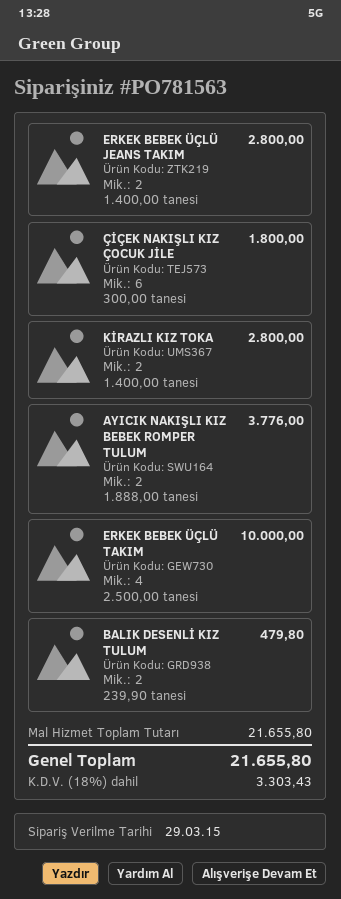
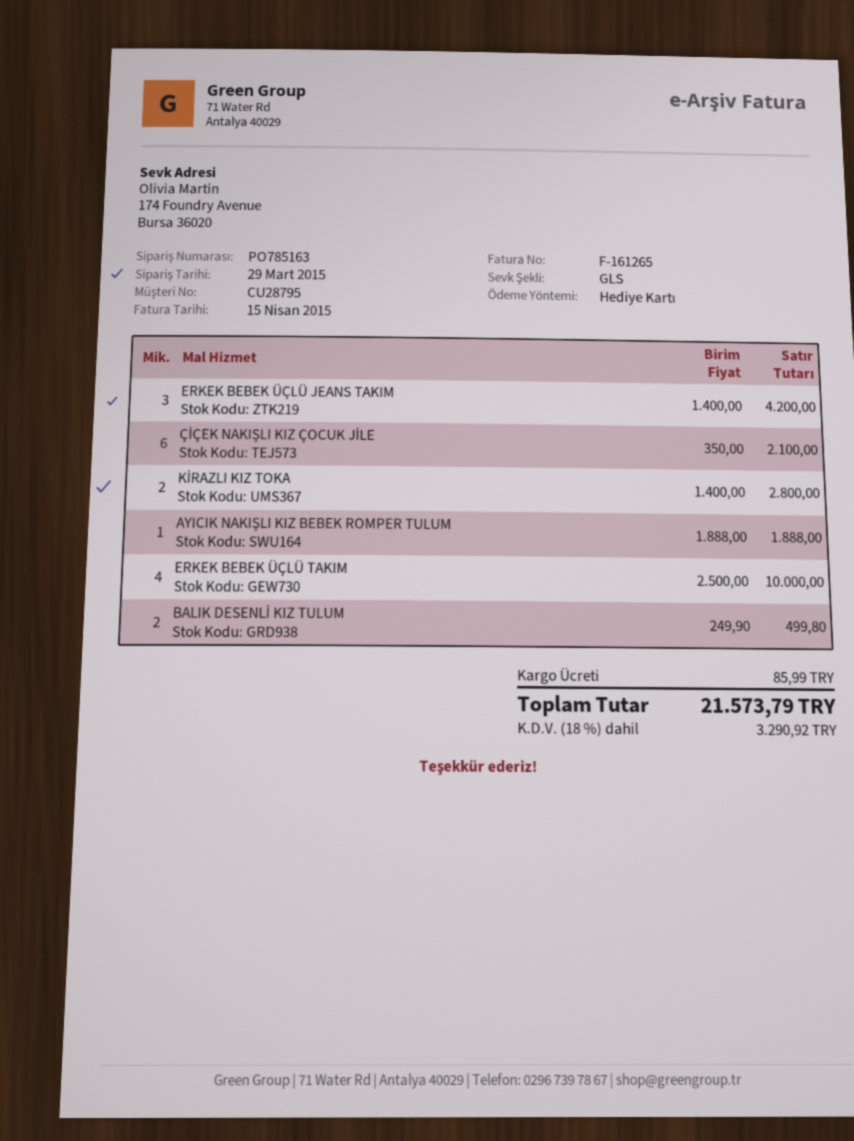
order number: PO781563 -> PO785163
ERKEK BEBEK ÜÇLÜ JEANS TAKIM: 2 x 1400.00 = 2800.00 -> 3 x 1400.00 = 4200.00
ÇİÇEK NAKIŞLI KIZ ÇOCUK JİLE: 6 x 300.00 = 1800.00 -> 6 x 350.00 = 2100.00
AYICIK NAKIŞLI KIZ BEBEK ROMPER TULUM: 2 x 1888.00 = 3776.00 -> 1 x 1888.00 = 1888.00
BALIK DESENLİ KIZ TULUM: 2 x 239.90 = 479.80 -> 2 x 249.90 = 499.80
shipping: none -> 85.99
tax: 18% = 3303.43 -> 18% = 3290.92
total: 21655.80 -> 21573.79

